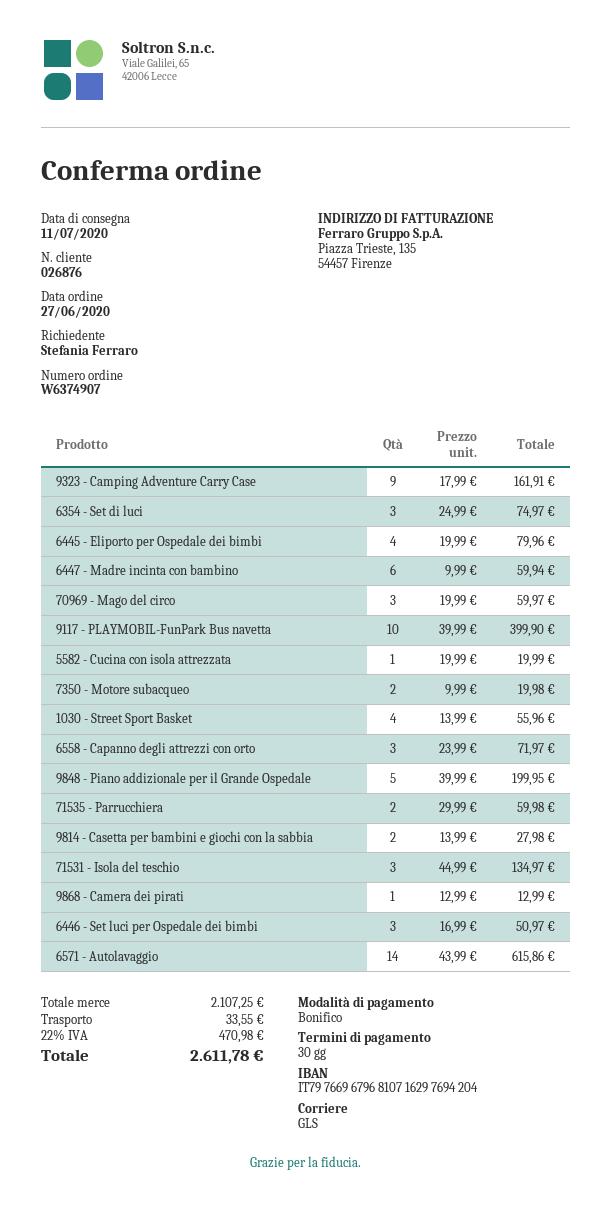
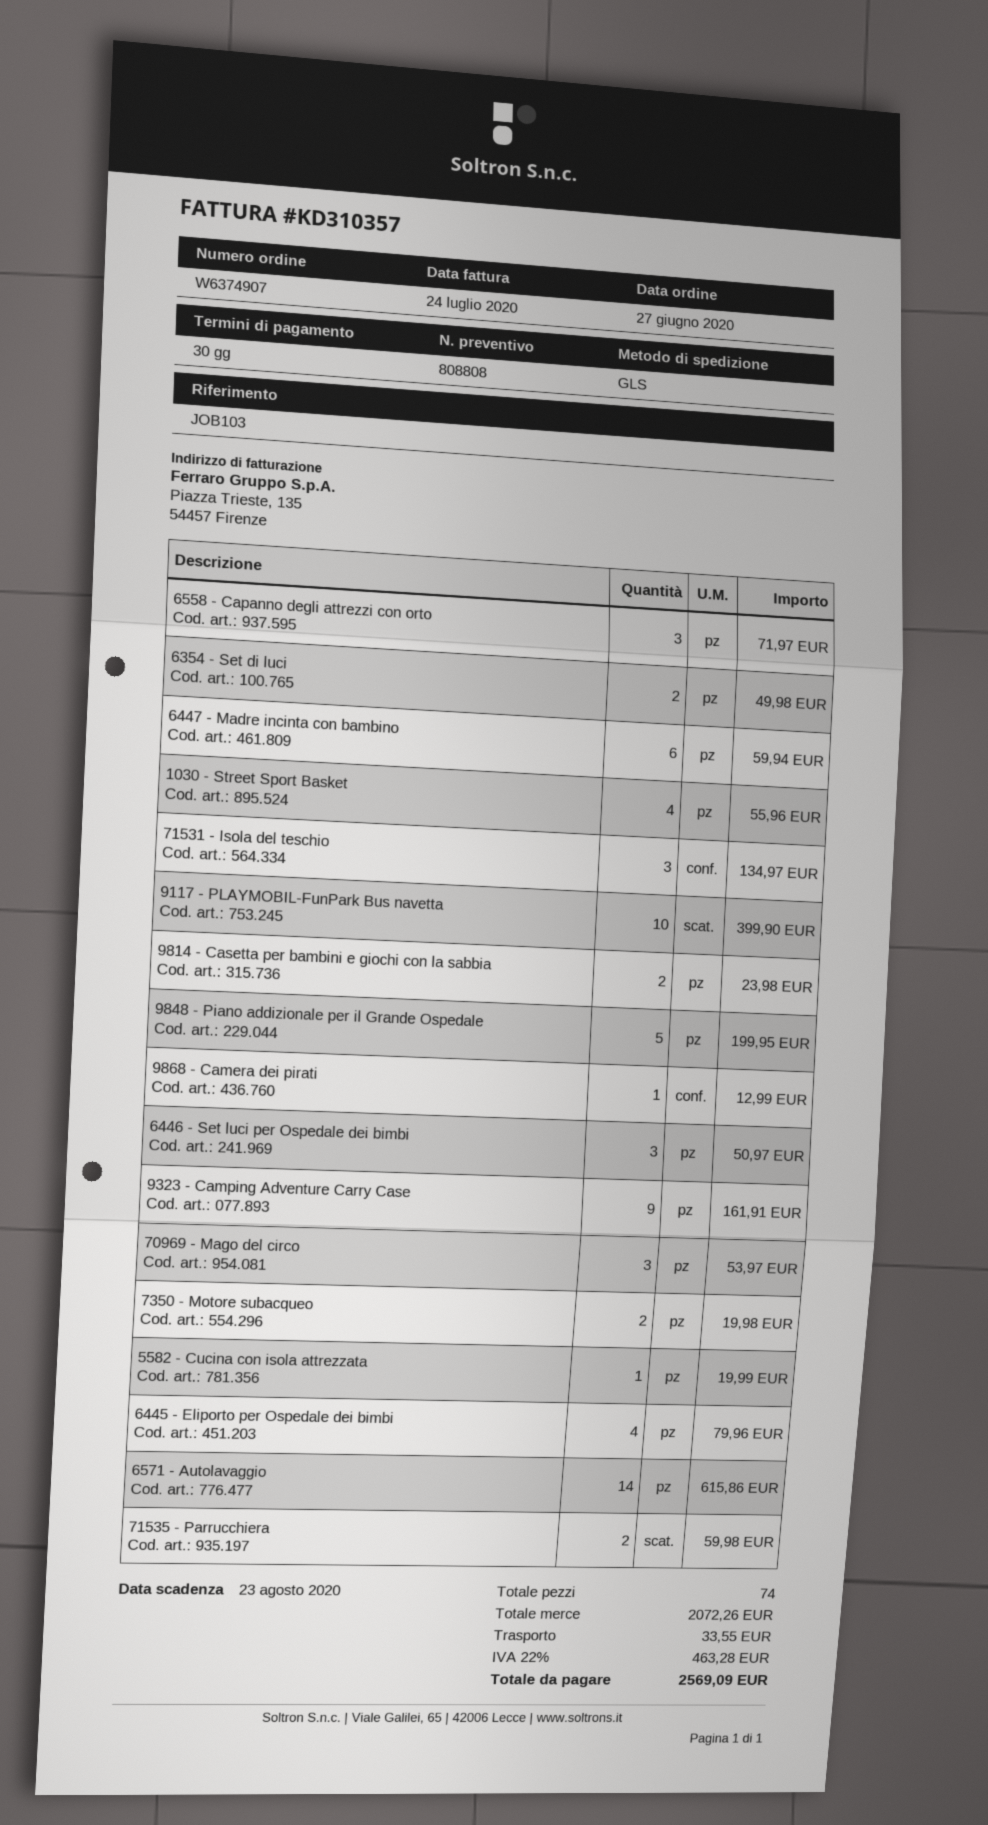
6354 - Set di luci: 3 for 74.97 -> 2 for 49.98
70969 - Mago del circo: 3 for 59.97 -> 3 for 53.97
9814 - Casetta per bambini e giochi con la sabbia: 2 for 27.98 -> 2 for 23.98
subtotal: 2107.25 -> 2072.26
tax: 22% = 470.98 -> 22% = 463.28
total: 2611.78 -> 2569.09

